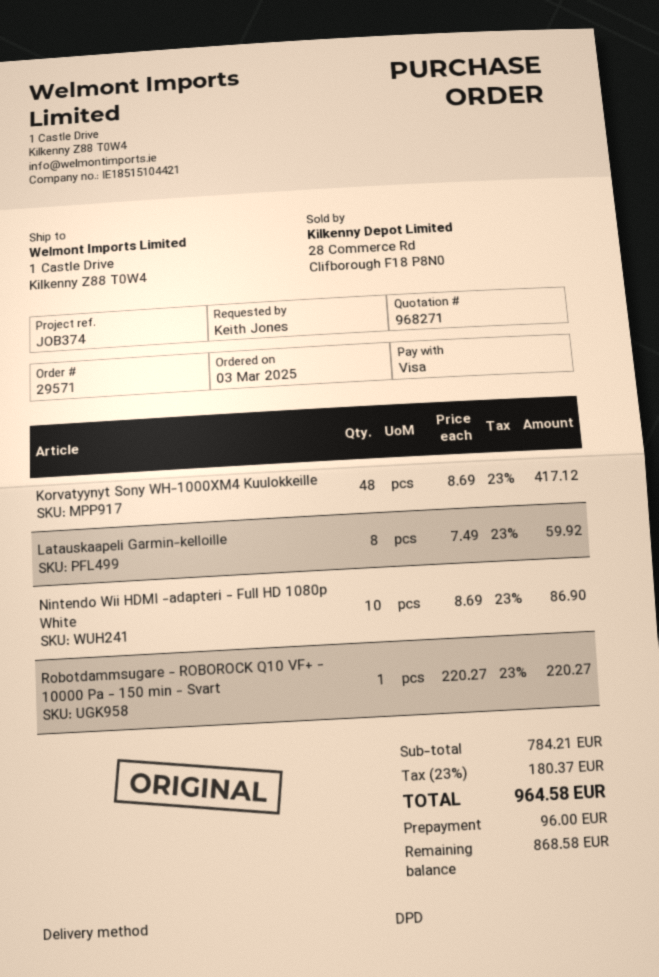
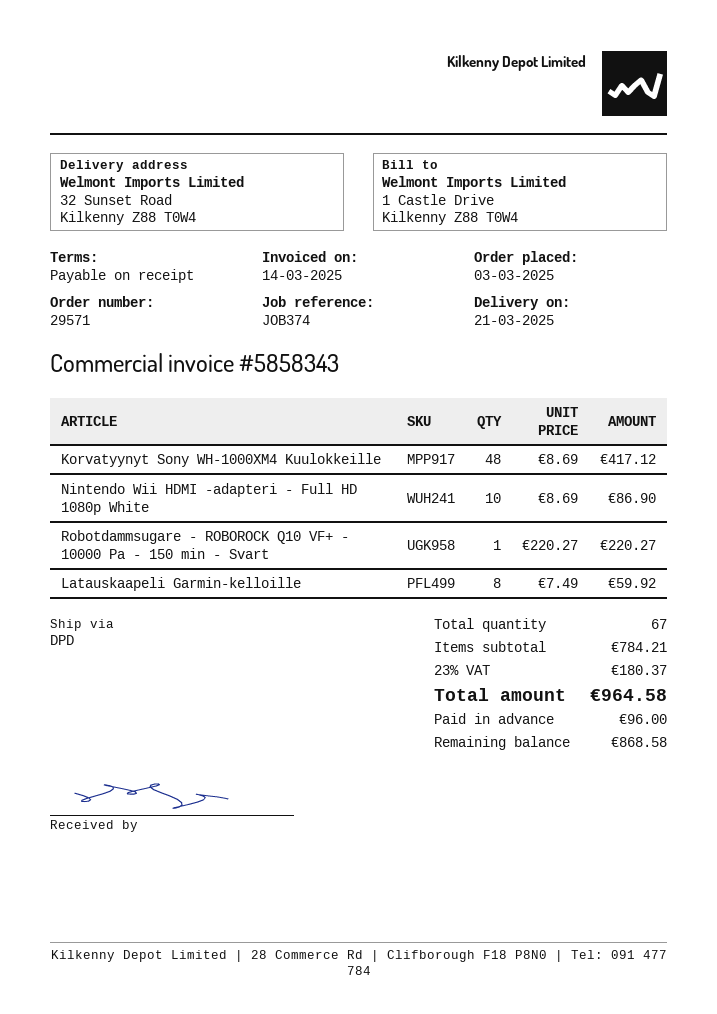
ship to: 1 Castle Drive, Kilkenny Z88 T0W4 -> 32 Sunset Road, Kilkenny Z88 T0W4

